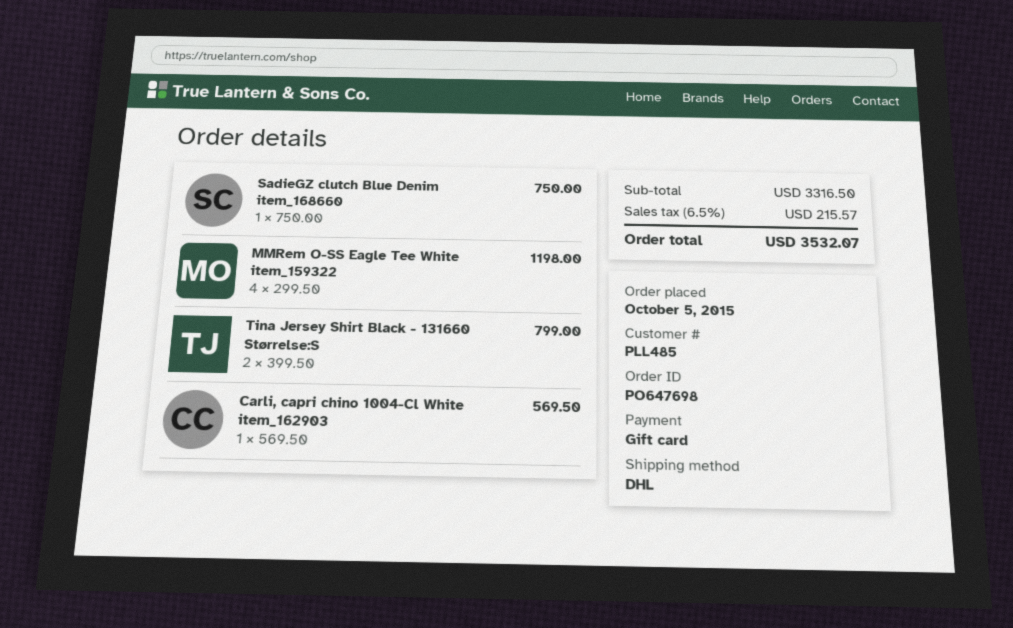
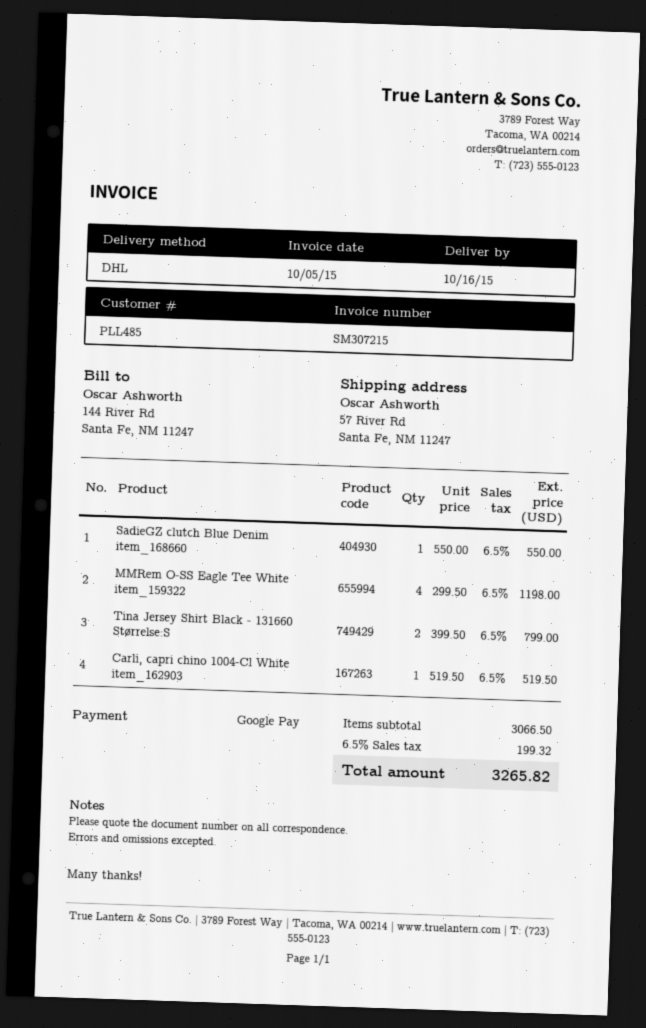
payment method: gift card -> Google Pay
SadieGZ clutch Blue Denim item_168660: 1 x 750.00 = 750.00 -> 1 x 550.00 = 550.00
Carli, capri chino 1004-Cl White item_162903: 1 x 569.50 = 569.50 -> 1 x 519.50 = 519.50
subtotal: 3316.50 -> 3066.50
tax: 6.5% = 215.57 -> 6.5% = 199.32
total: 3532.07 -> 3265.82

